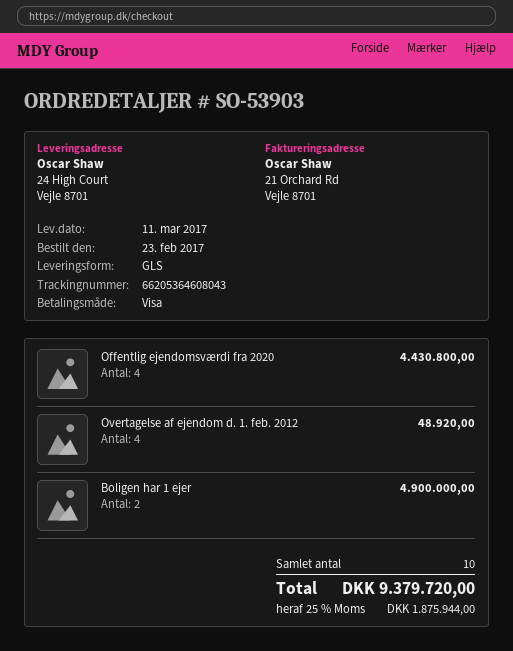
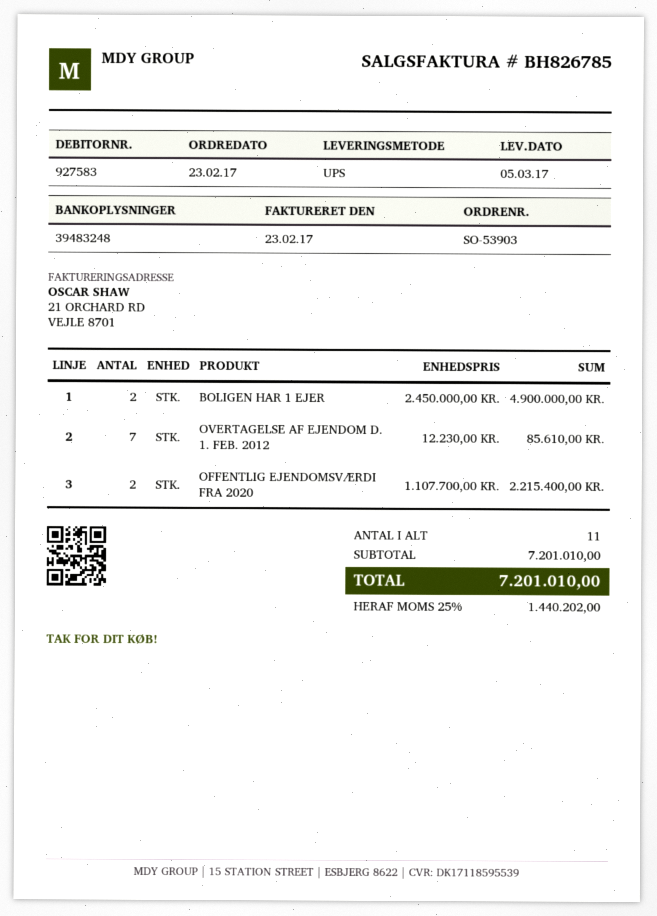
delivery date: 2017-03-11 -> 2017-03-05
shipping method: GLS -> UPS
Offentlig ejendomsværdi fra 2020: 4 for 4430800.00 -> 2 for 2215400.00
Overtagelse af ejendom d. 1. feb. 2012: 4 for 48920.00 -> 7 for 85610.00
total quantity: 10 -> 11
tax: 25% = 1875944.00 -> 25% = 1440202.00
total: 9379720.00 -> 7201010.00

